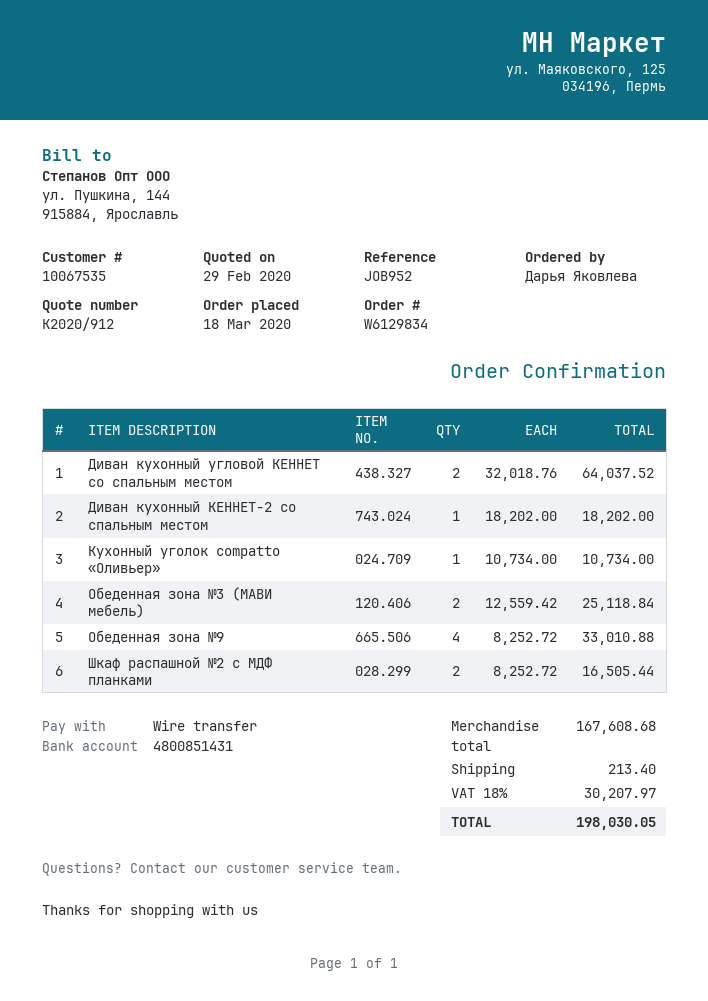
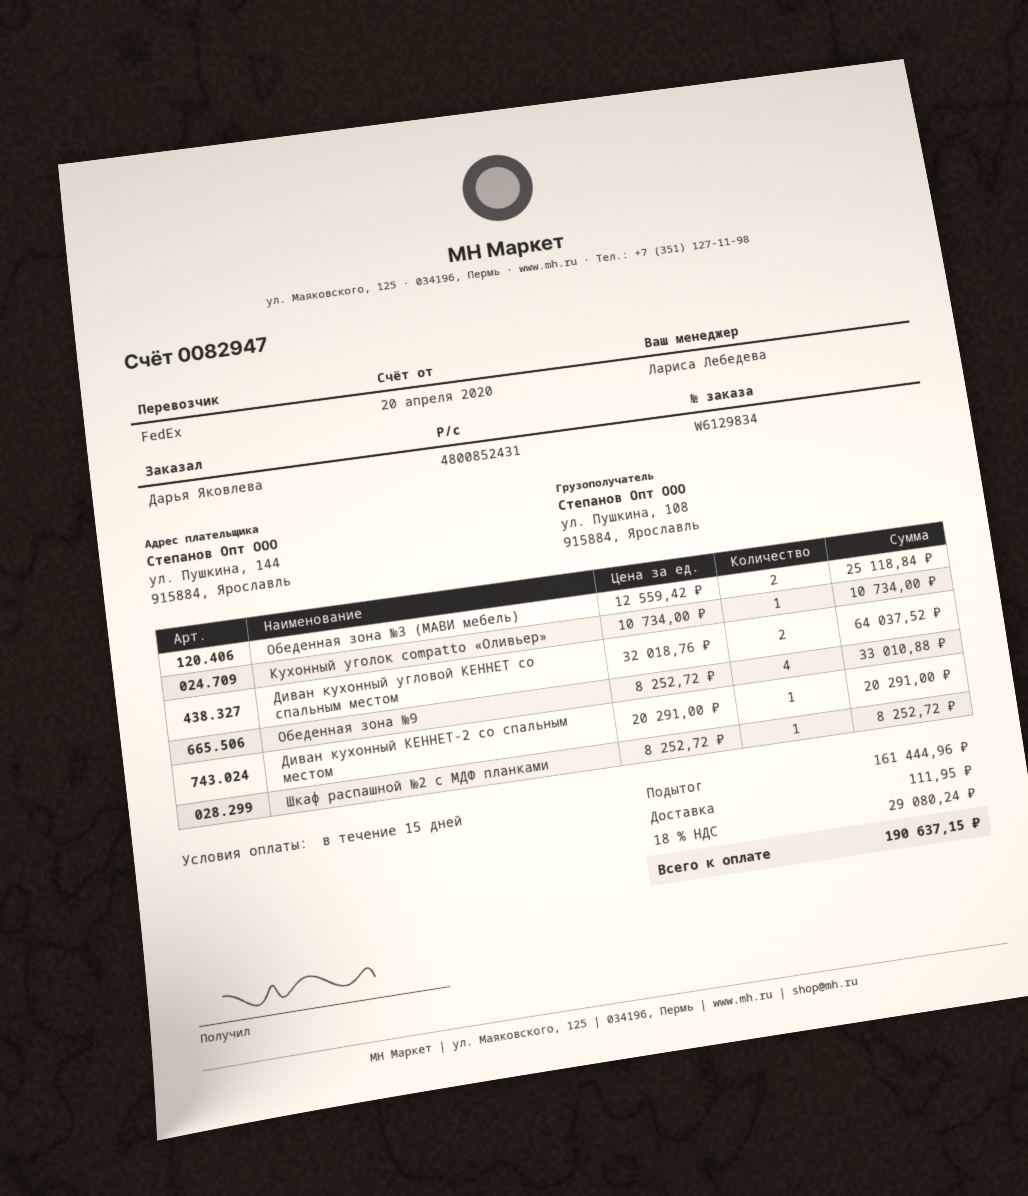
bank account: 4800851431 -> 4800852431
Диван кухонный КЕННЕТ-2 со спальным местом: 1 x 18202.00 = 18202.00 -> 1 x 20291.00 = 20291.00
Шкаф распашной №2 с МДФ планками: 2 x 8252.72 = 16505.44 -> 1 x 8252.72 = 8252.72
subtotal: 167608.68 -> 161444.96
shipping: 213.40 -> 111.95
tax: 18% = 30207.97 -> 18% = 29080.24
total: 198030.05 -> 190637.15

